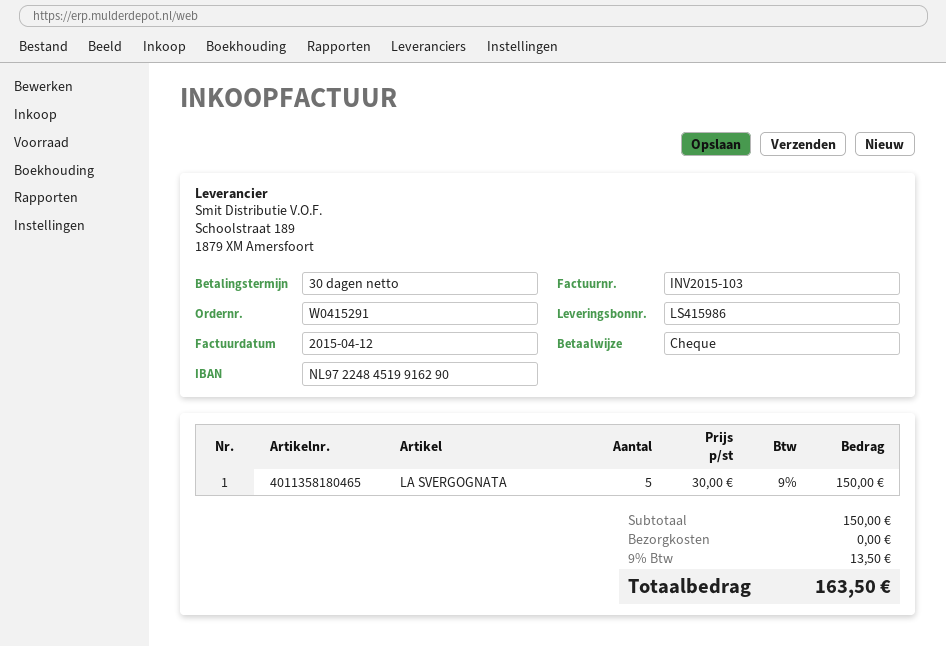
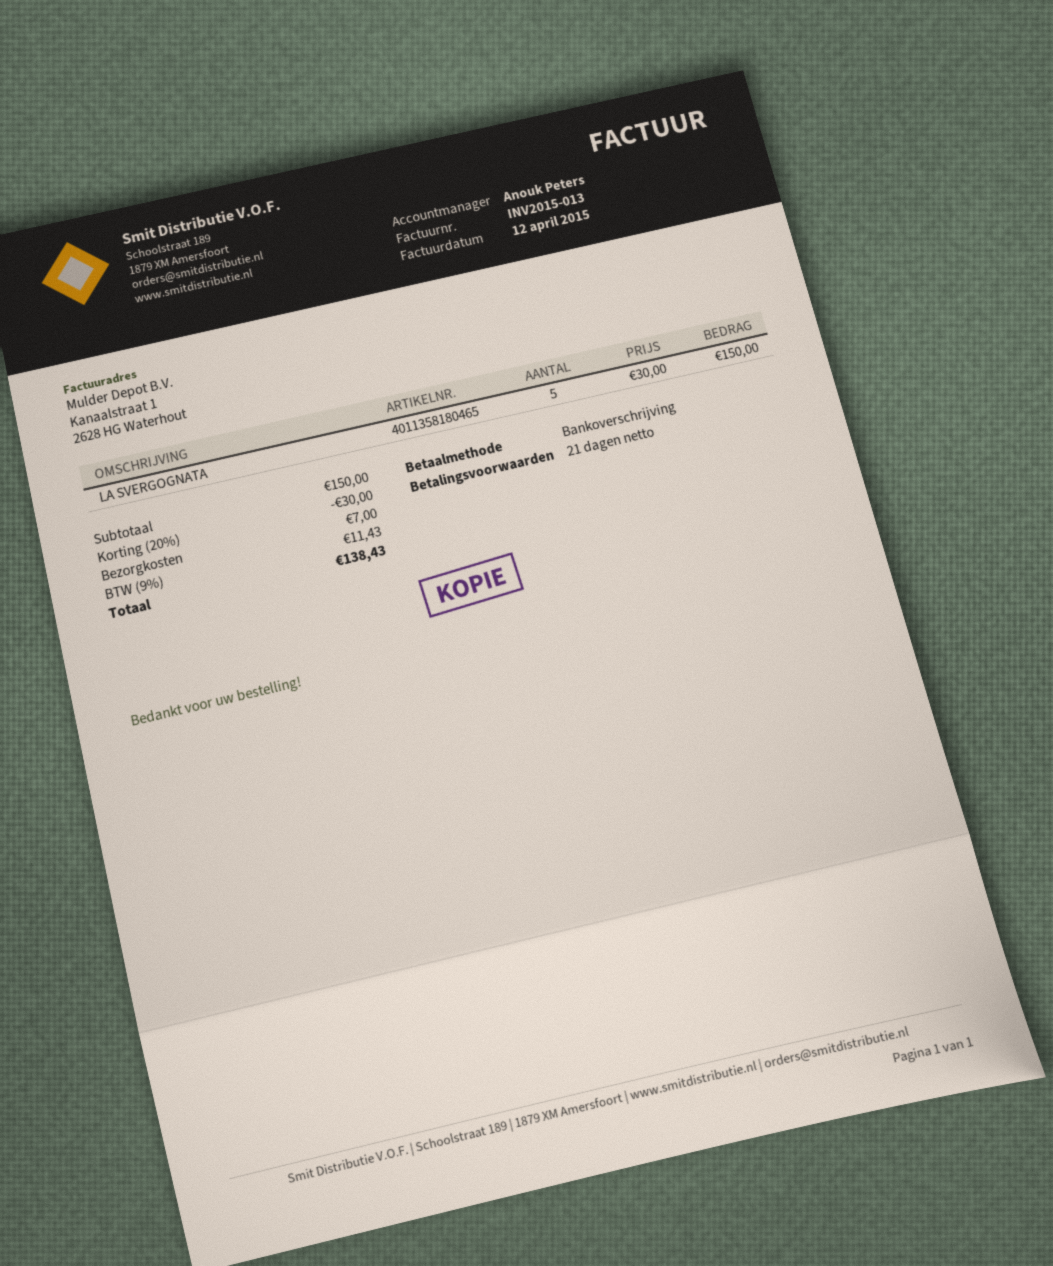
invoice number: INV2015-103 -> INV2015-013
payment terms: 30 days -> 21 days
payment method: cheque -> bank transfer
discount: none -> 20% = 30.00
shipping: 0.00 -> 7.00
tax: 9% = 13.50 -> 9% = 11.43
total: 163.50 -> 138.43

